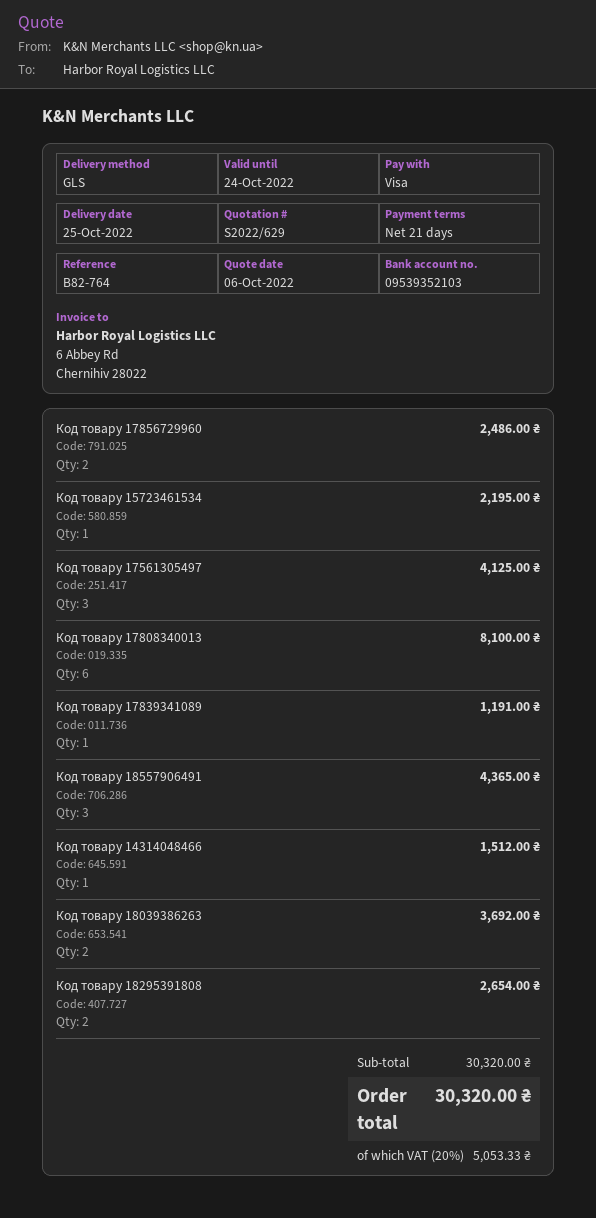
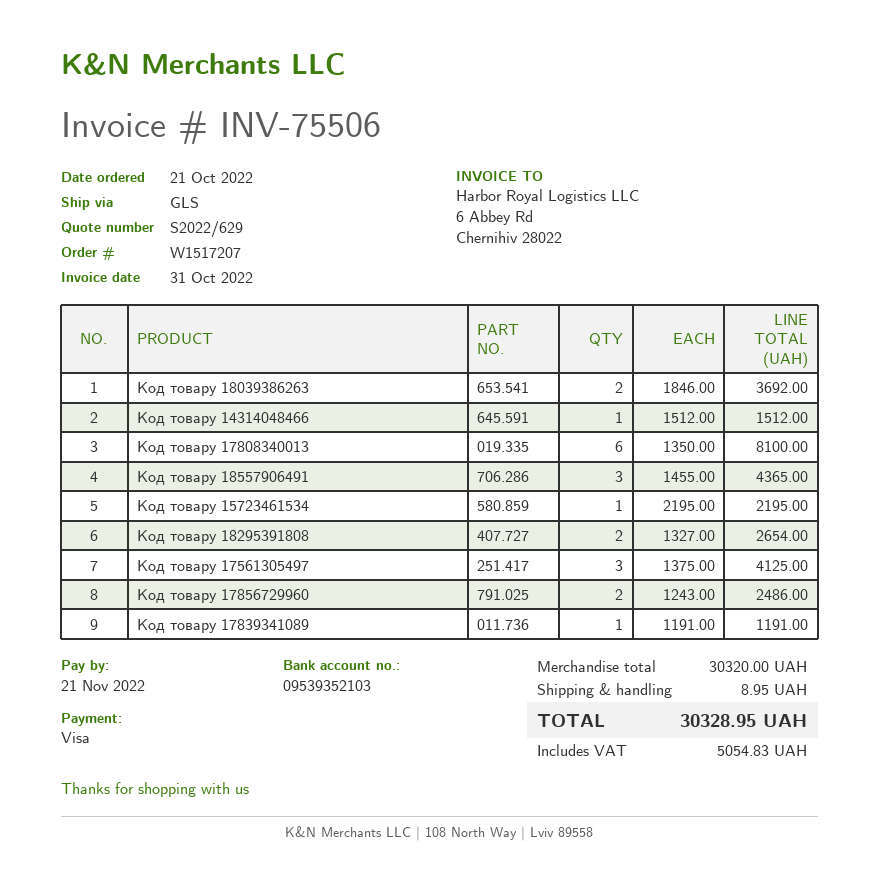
shipping: none -> 8.95
tax: 5053.33 -> 5054.83
total: 30320.00 -> 30328.95

